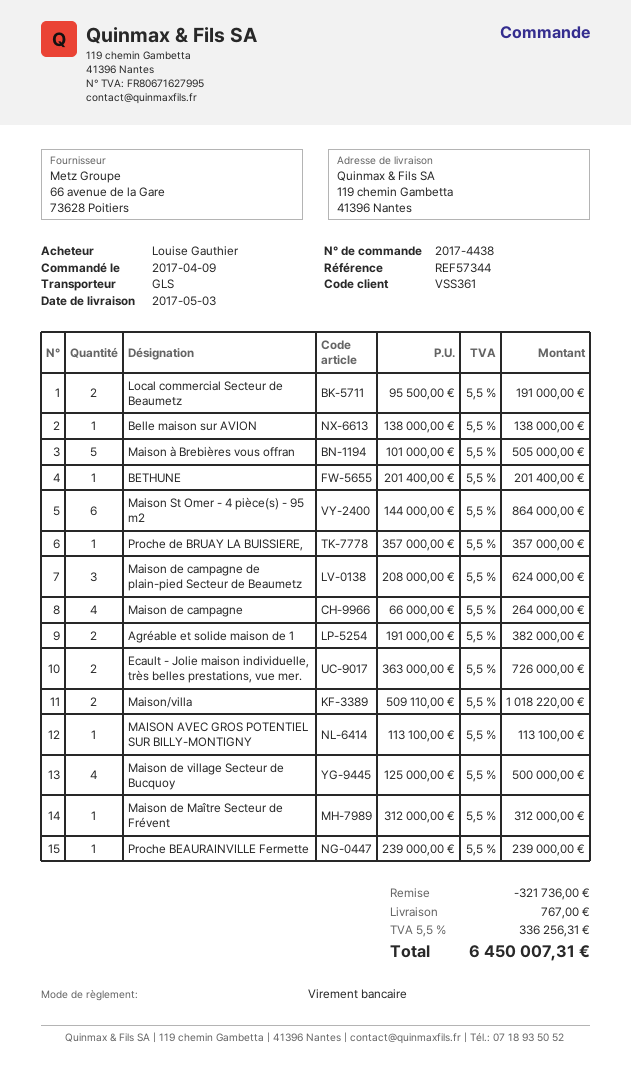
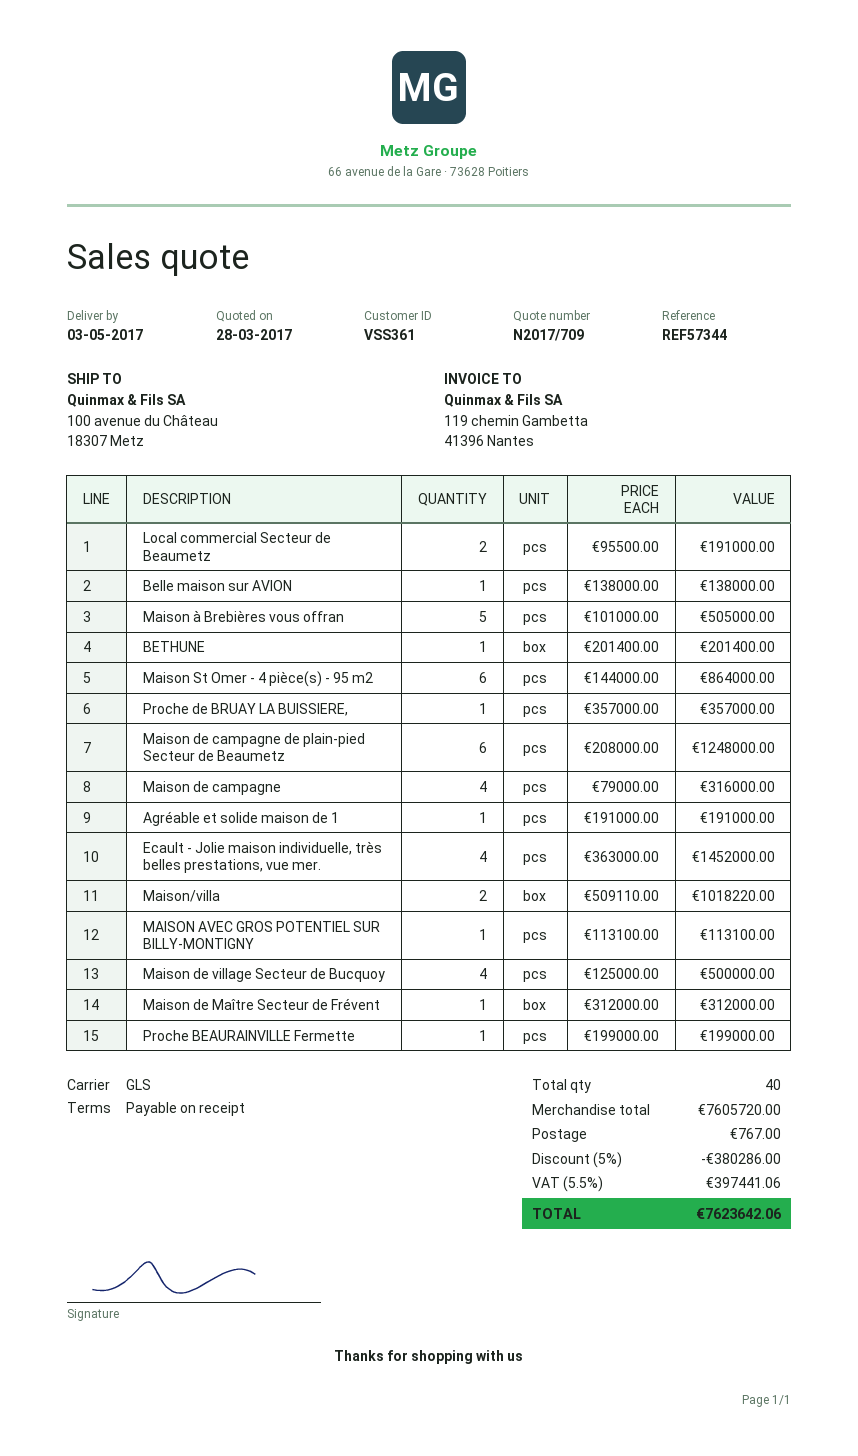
ship to: 119 chemin Gambetta, 41396 Nantes -> 100 avenue du Château, 18307 Metz
Maison de campagne de plain-pied Secteur de Beaumetz: 3 x 208000.00 = 624000.00 -> 6 x 208000.00 = 1248000.00
Maison de campagne: 4 x 66000.00 = 264000.00 -> 4 x 79000.00 = 316000.00
Agréable et solide maison de 1: 2 x 191000.00 = 382000.00 -> 1 x 191000.00 = 191000.00
Ecault - Jolie maison individuelle, très belles prestations, vue mer.: 2 x 363000.00 = 726000.00 -> 4 x 363000.00 = 1452000.00
Proche BEAURAINVILLE Fermette: 1 x 239000.00 = 239000.00 -> 1 x 199000.00 = 199000.00
discount: 321736.00 -> 380286.00
tax: 5.5% = 336256.31 -> 5.5% = 397441.06
total: 6450007.31 -> 7623642.06

